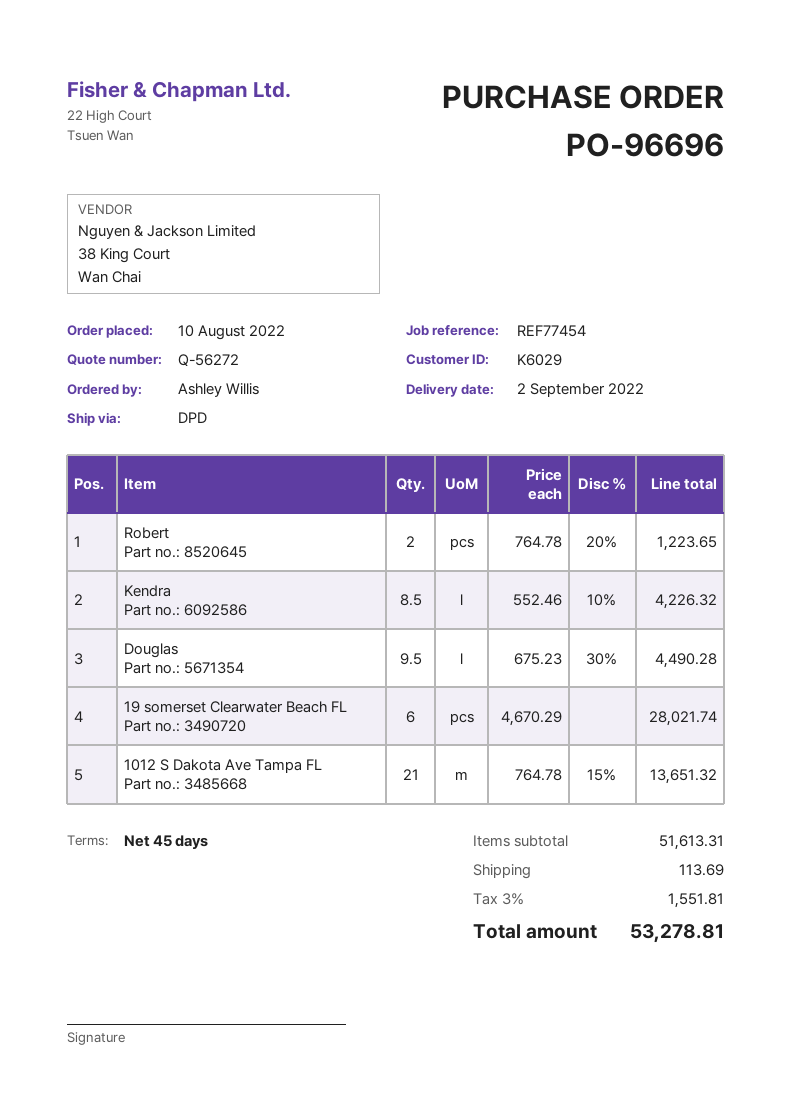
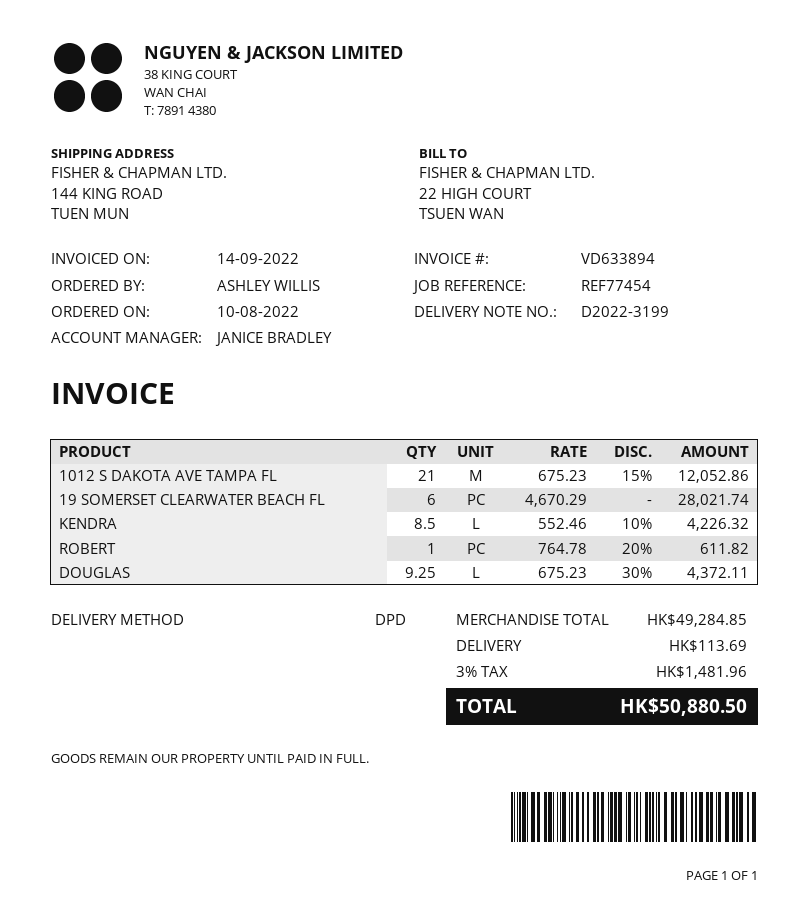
Robert: 2 x 764.78 - 20% = 1223.65 -> 1 x 764.78 - 20% = 611.82
Douglas: 9.5 x 675.23 - 30% = 4490.28 -> 9.25 x 675.23 - 30% = 4372.11
1012 S Dakota Ave Tampa FL: 21 x 764.78 - 15% = 13651.32 -> 21 x 675.23 - 15% = 12052.86
subtotal: 51613.31 -> 49284.85
tax: 3% = 1551.81 -> 3% = 1481.96
total: 53278.81 -> 50880.50

